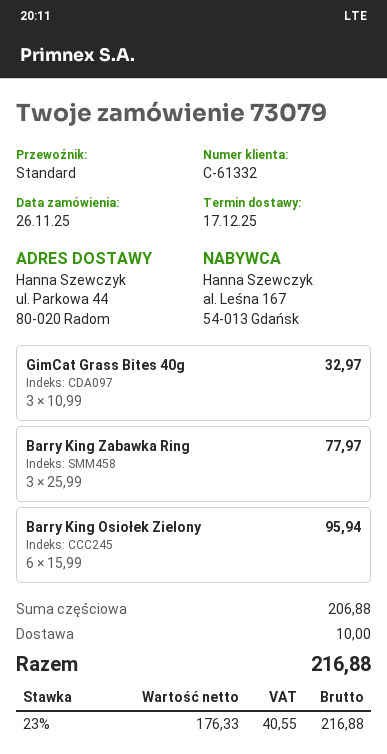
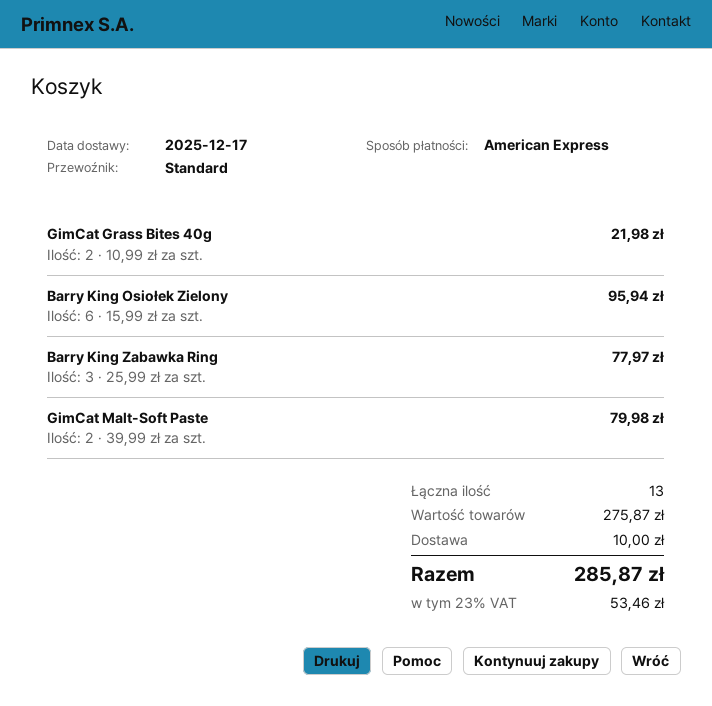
GimCat Grass Bites 40g: 3 x 10.99 = 32.97 -> 2 x 10.99 = 21.98
GimCat Malt-Soft Paste: none -> 2 x 39.99 = 79.98
subtotal: 206.88 -> 275.87
tax: 23% = 40.55 -> 23% = 53.46
total: 216.88 -> 285.87

